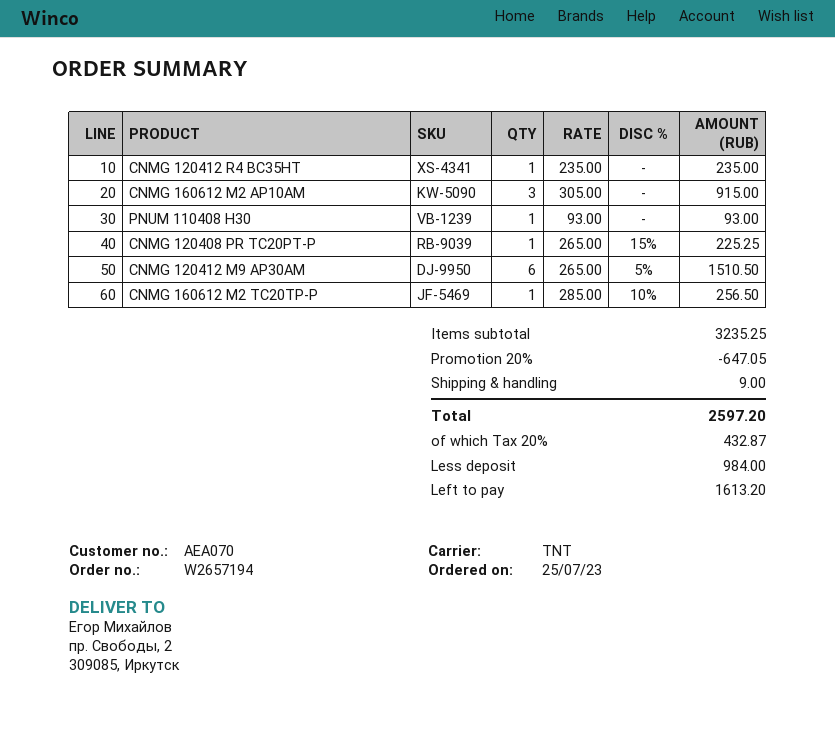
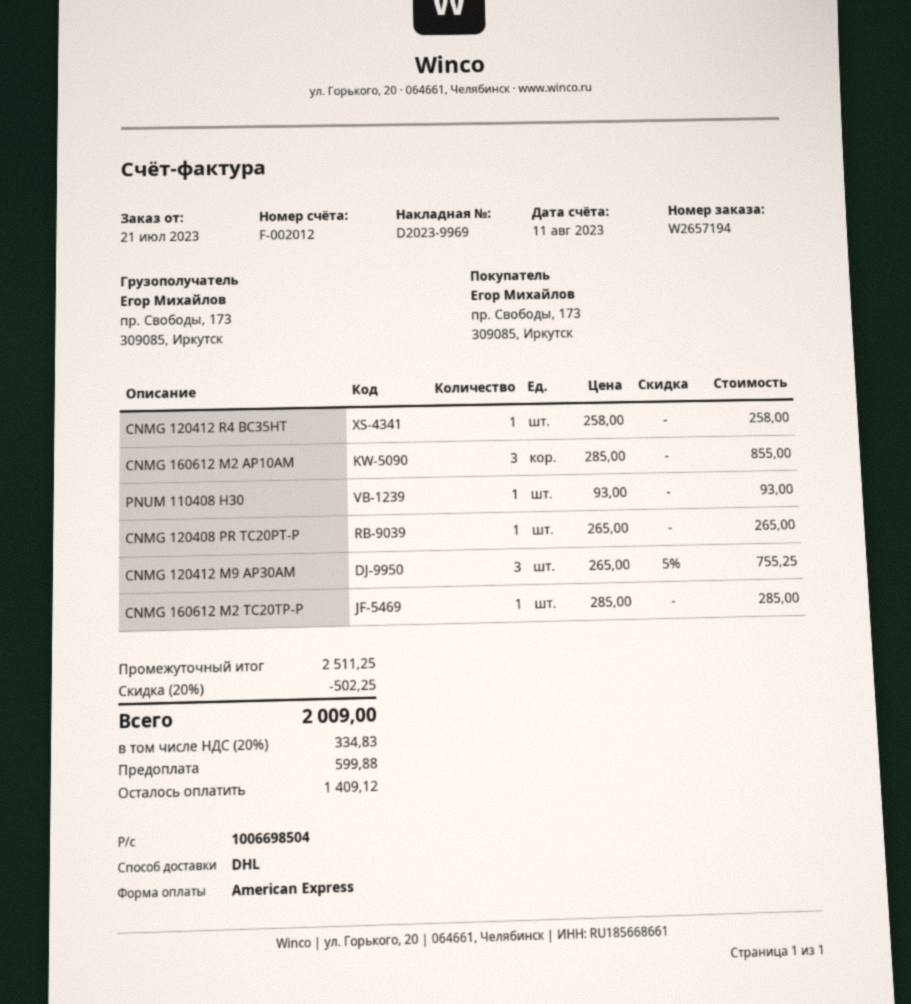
order date: 2023-07-25 -> 2023-07-21
shipping method: TNT -> DHL
ship to: пр. Свободы, 2, 309085, Иркутск -> пр. Свободы, 173, 309085, Иркутск
CNMG 120412 R4 ВС35НТ: 1 x 235.00 = 235.00 -> 1 x 258.00 = 258.00
CNMG 160612 M2 AP10AM: 3 x 305.00 = 915.00 -> 3 x 285.00 = 855.00
CNMG 120408 PR TC20PT-P: 1 x 265.00 - 15% = 225.25 -> 1 x 265.00 = 265.00
CNMG 120412 M9 AP30AM: 6 x 265.00 - 5% = 1510.50 -> 3 x 265.00 - 5% = 755.25
CNMG 160612 M2 TC20TP-P: 1 x 285.00 - 10% = 256.50 -> 1 x 285.00 = 285.00
subtotal: 3235.25 -> 2511.25
discount: 20% = 647.05 -> 20% = 502.25
shipping: 9.00 -> none
tax: 20% = 432.87 -> 20% = 334.83
total: 2597.20 -> 2009.00
deposit: 984.00 -> 599.88
balance: 1613.20 -> 1409.12

